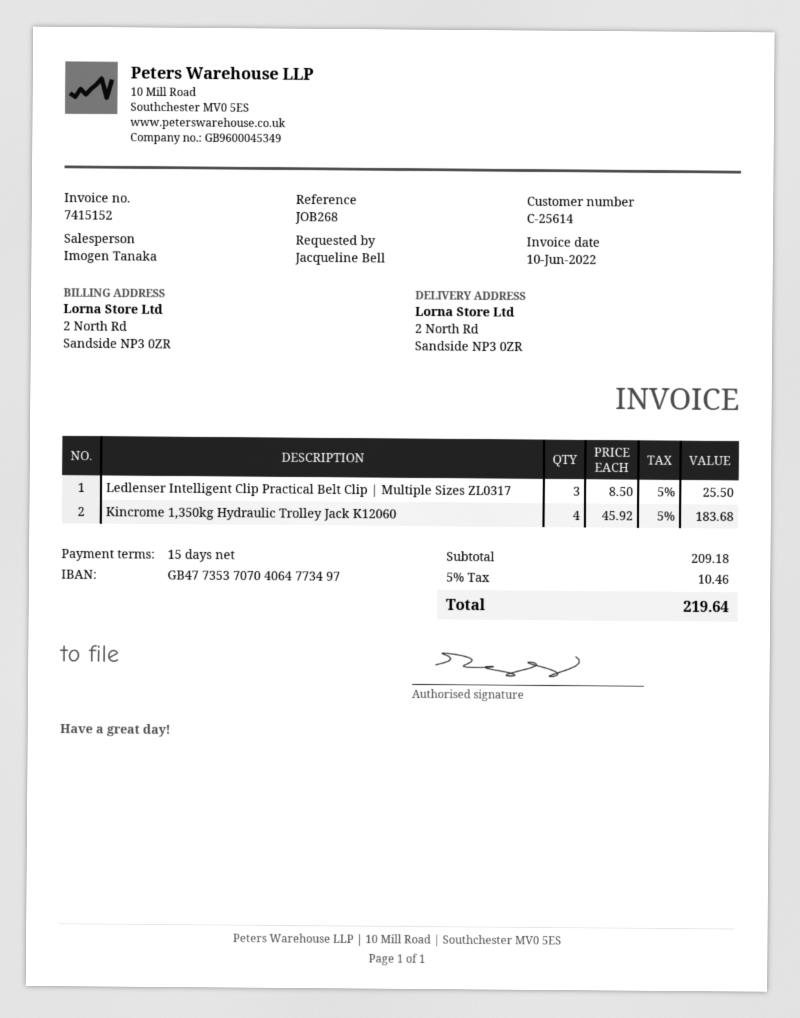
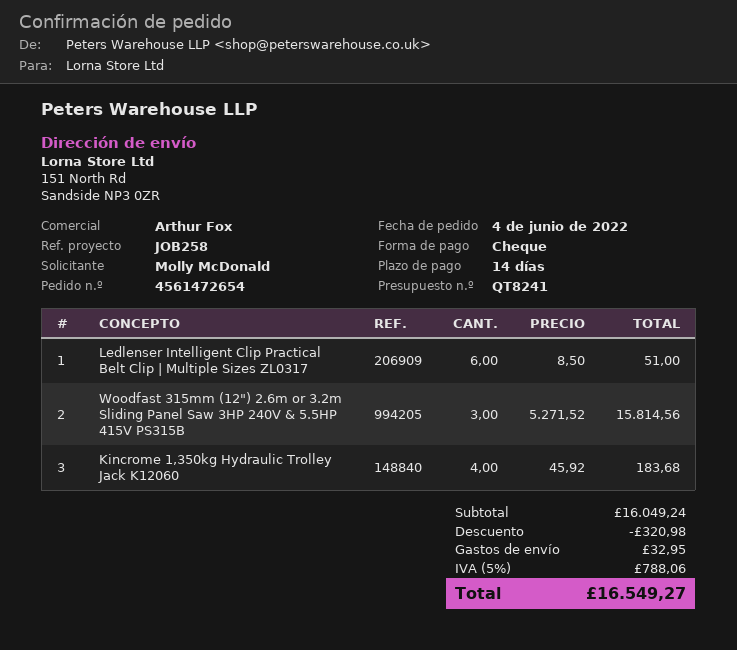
payment terms: 15 days -> 14 days
reference: JOB268 -> JOB258
ordered by: Jacqueline Bell -> Molly McDonald
sales rep: Imogen Tanaka -> Arthur Fox
ship to: 2 North Rd, Sandside NP3 0ZR -> 151 North Rd, Sandside NP3 0ZR
Ledlenser Intelligent Clip Practical Belt Clip | Multiple Sizes ZL0317: 3 x 8.50 = 25.50 -> 6 x 8.50 = 51.00
Woodfast 315mm (12") 2.6m or 3.2m Sliding Panel Saw 3HP 240V & 5.5HP 415V PS315B: none -> 3 x 5271.52 = 15814.56
subtotal: 209.18 -> 16049.24
discount: none -> 320.98
shipping: none -> 32.95
tax: 5% = 10.46 -> 5% = 788.06
total: 219.64 -> 16549.27

